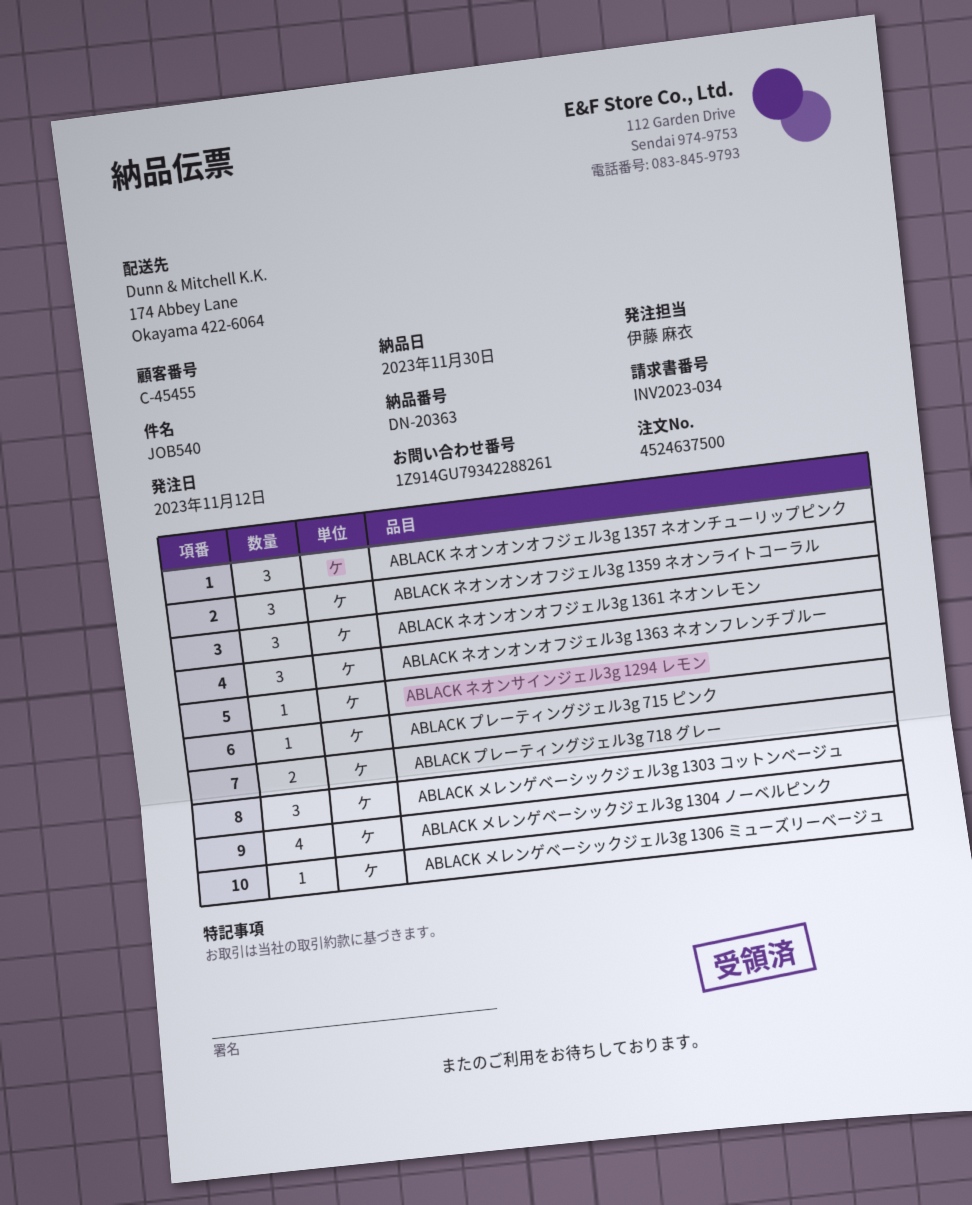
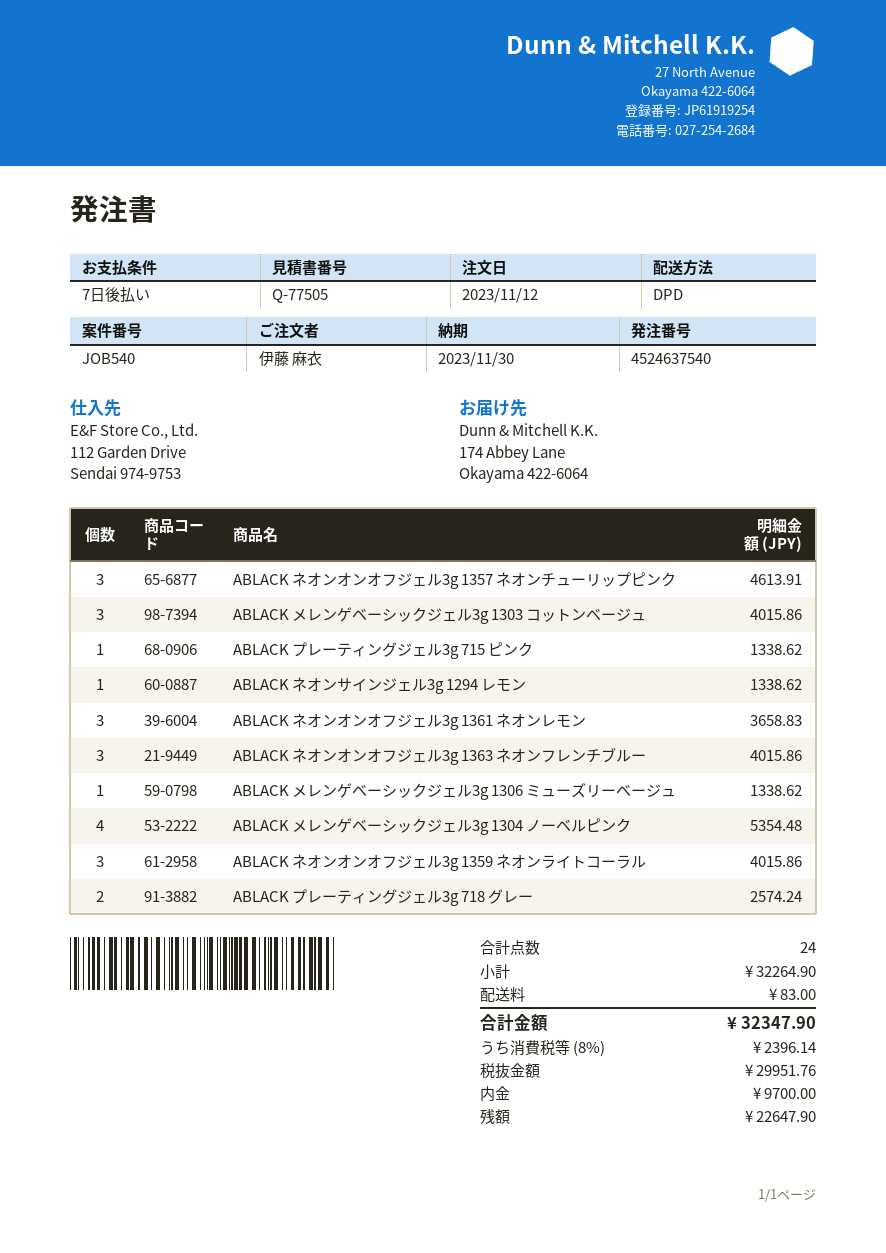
order number: 4524637500 -> 4524637540

